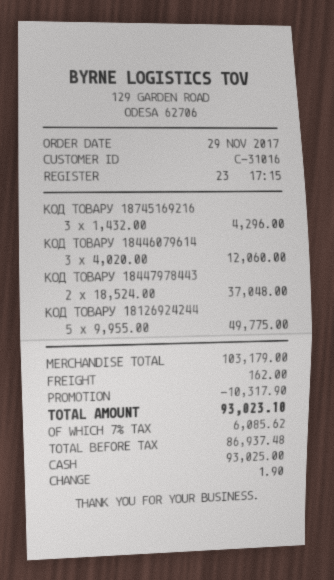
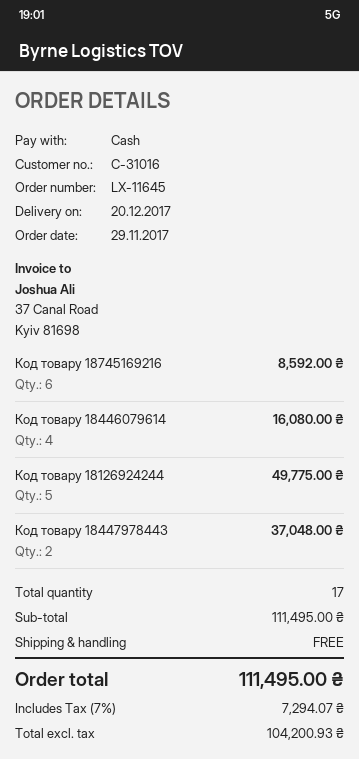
КОД ТОВАРУ 18745169216: 3 for 4296.00 -> 6 for 8592.00
КОД ТОВАРУ 18446079614: 3 for 12060.00 -> 4 for 16080.00
subtotal: 103179.00 -> 111495.00
discount: 10317.90 -> none
shipping: 162.00 -> 0.00
net: 86937.48 -> 104200.93
tax: 7% = 6085.62 -> 7% = 7294.07
total: 93023.10 -> 111495.00

